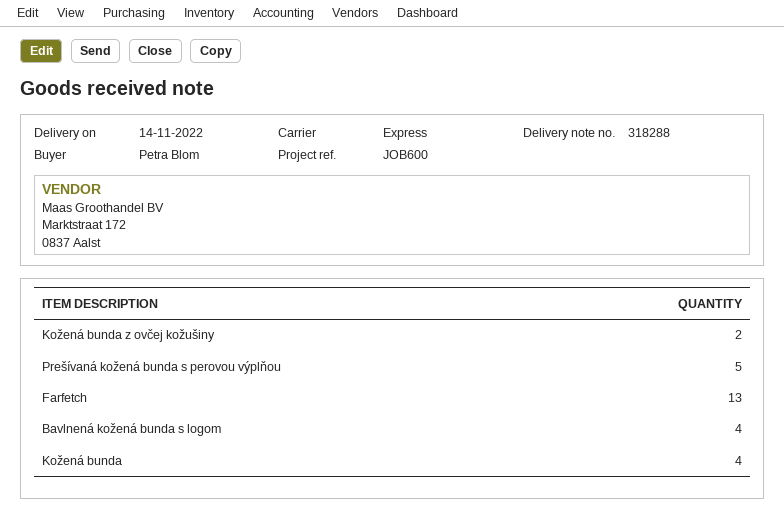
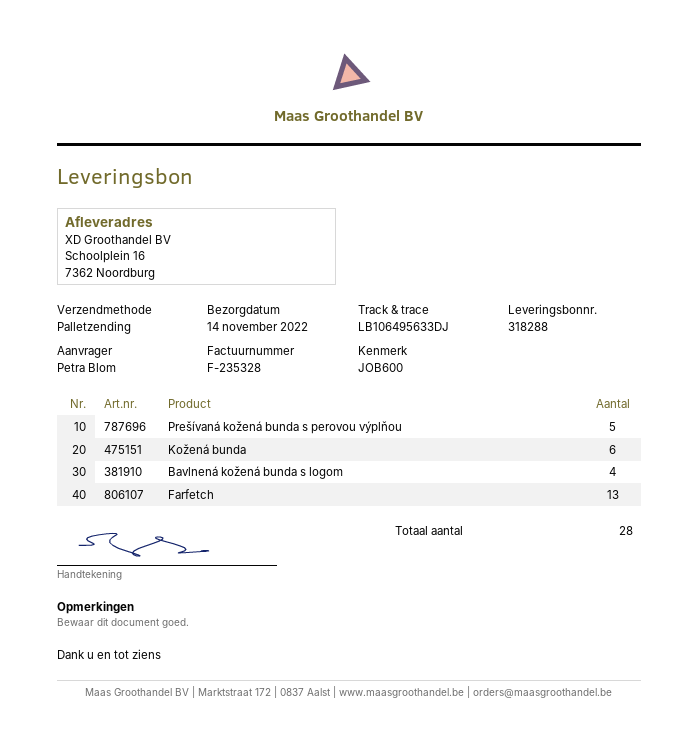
shipping method: express -> pallet freight
Kožená bunda z ovčej kožušiny: 2 -> none
Kožená bunda: 4 -> 6

